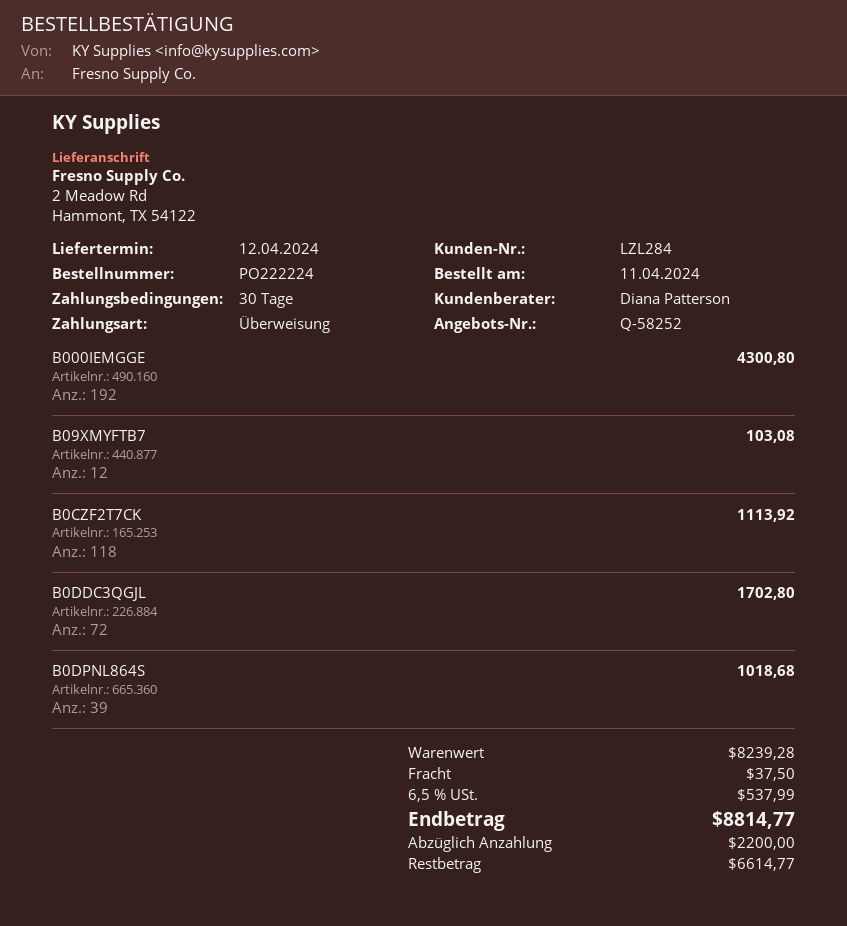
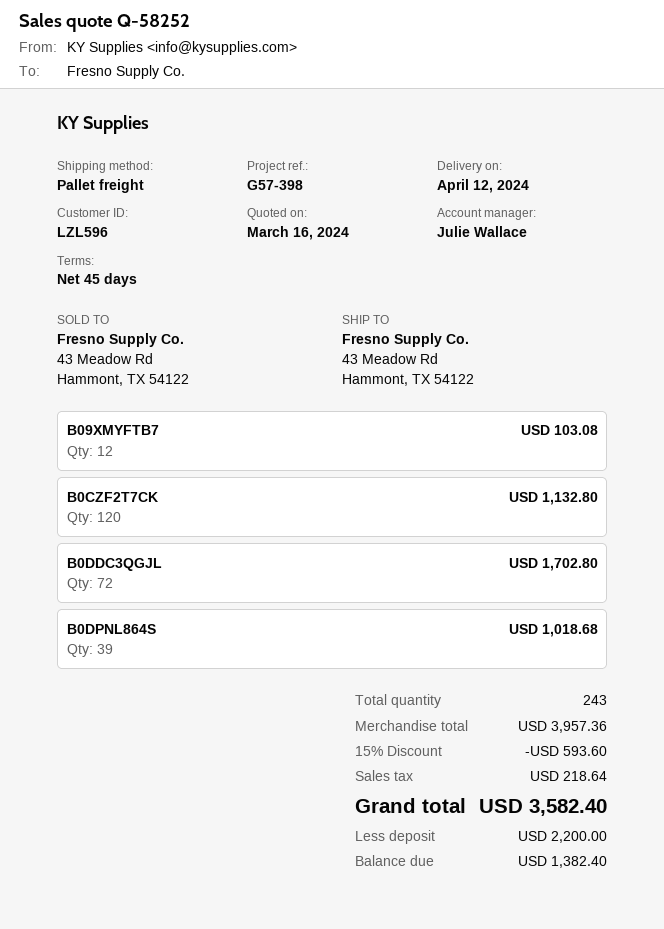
payment terms: 30 days -> 45 days
customer number: LZL284 -> LZL596
sales rep: Diana Patterson -> Julie Wallace
ship to: 2 Meadow Rd, Hammont, TX 54122 -> 43 Meadow Rd, Hammont, TX 54122
B000IEMGGE: 192 for 4300.80 -> none
B0CZF2T7CK: 118 for 1113.92 -> 120 for 1132.80
subtotal: 8239.28 -> 3957.36
discount: none -> 15% = 593.60
shipping: 37.50 -> none
tax: 537.99 -> 218.64
total: 8814.77 -> 3582.40
balance: 6614.77 -> 1382.40

